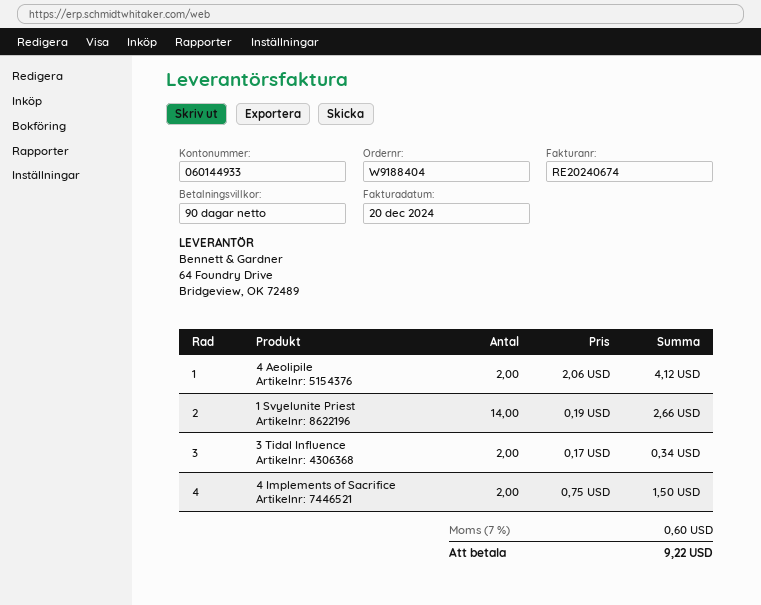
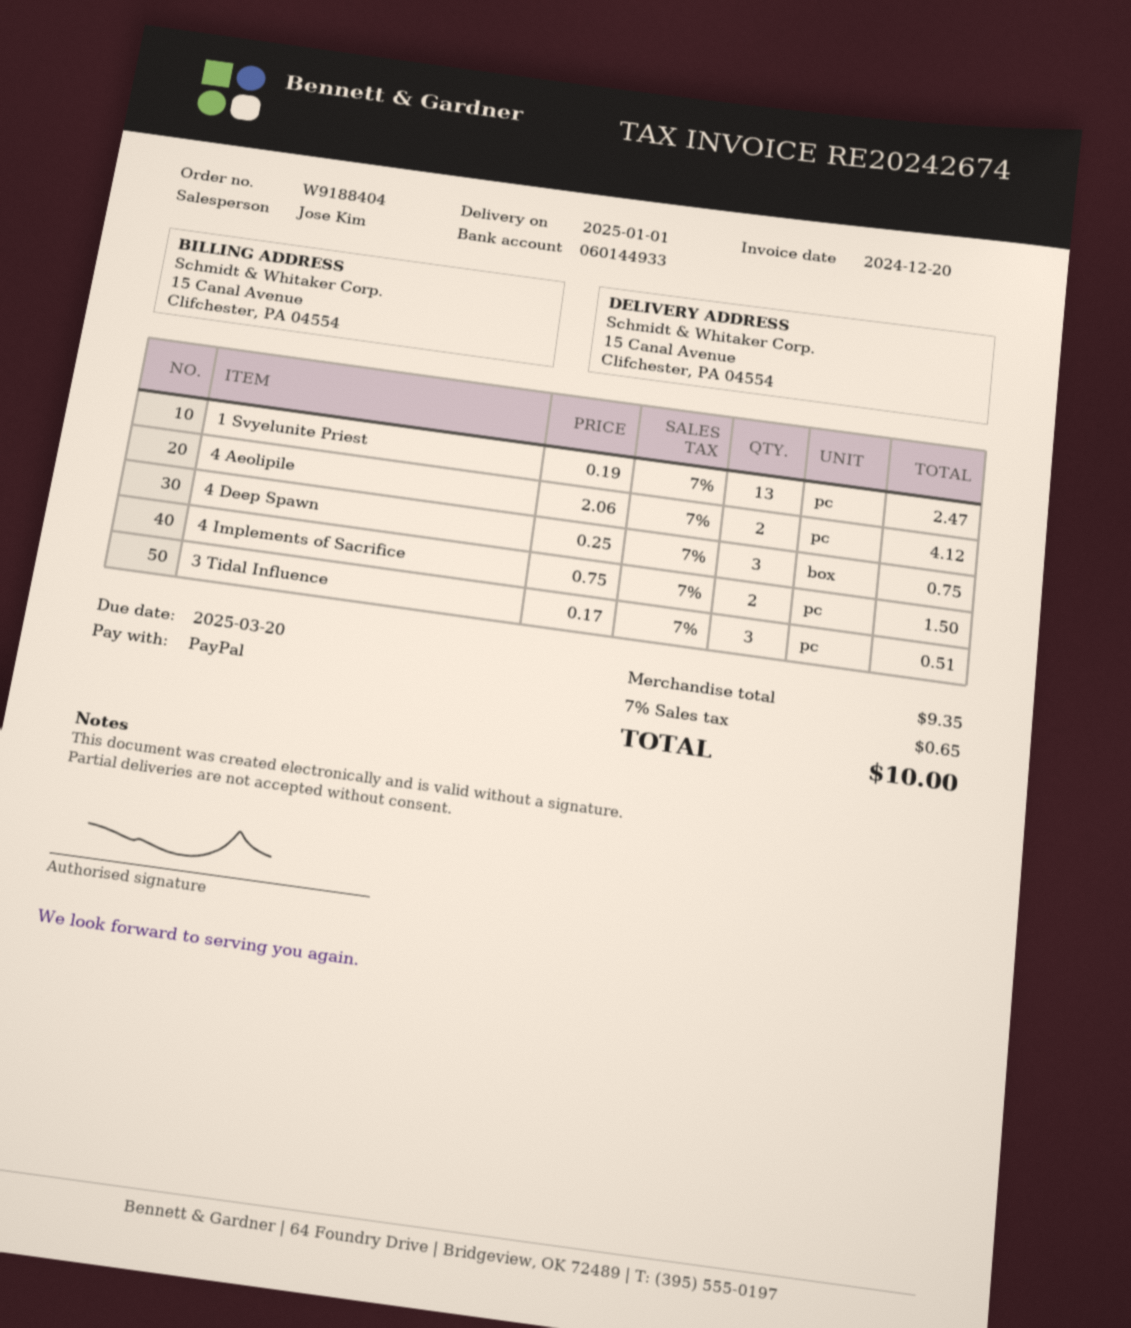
invoice number: RE20240674 -> RE20242674
1 Svyelunite Priest: 14 x 0.19 = 2.66 -> 13 x 0.19 = 2.47
3 Tidal Influence: 2 x 0.17 = 0.34 -> 3 x 0.17 = 0.51
4 Deep Spawn: none -> 3 x 0.25 = 0.75
tax: 7% = 0.60 -> 7% = 0.65
total: 9.22 -> 10.00

